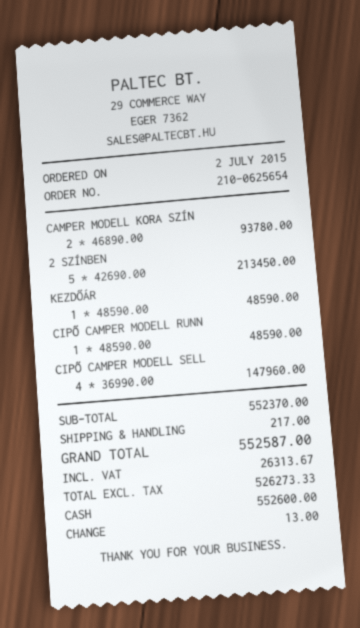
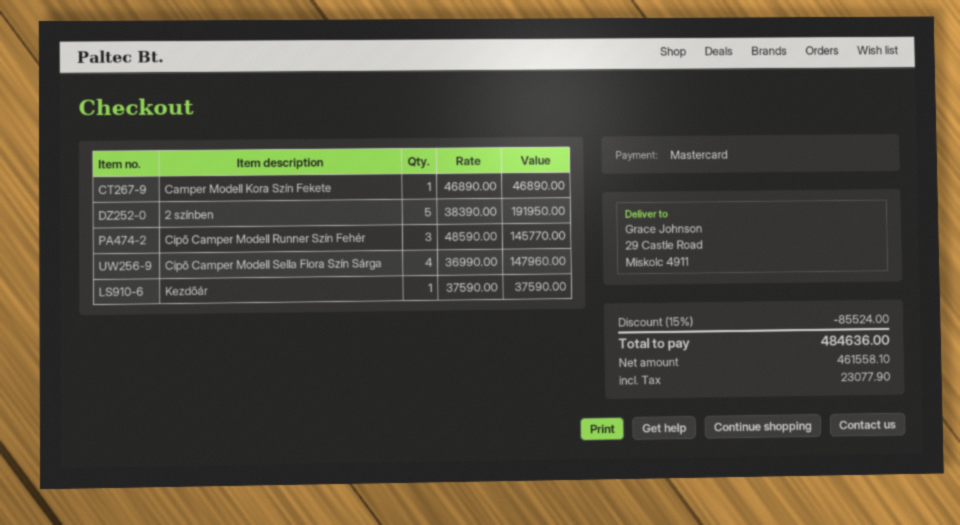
payment method: cash -> Mastercard
CAMPER MODELL KORA SZÍN: 2 x 46890.00 = 93780.00 -> 1 x 46890.00 = 46890.00
2 SZÍNBEN: 5 x 42690.00 = 213450.00 -> 5 x 38390.00 = 191950.00
KEZDŐÁR: 1 x 48590.00 = 48590.00 -> 1 x 37590.00 = 37590.00
CIPŐ CAMPER MODELL RUNN: 1 x 48590.00 = 48590.00 -> 3 x 48590.00 = 145770.00
discount: none -> 15% = 85524.00
shipping: 217.00 -> none
net: 526273.33 -> 461558.10
tax: 26313.67 -> 23077.90
total: 552587.00 -> 484636.00

